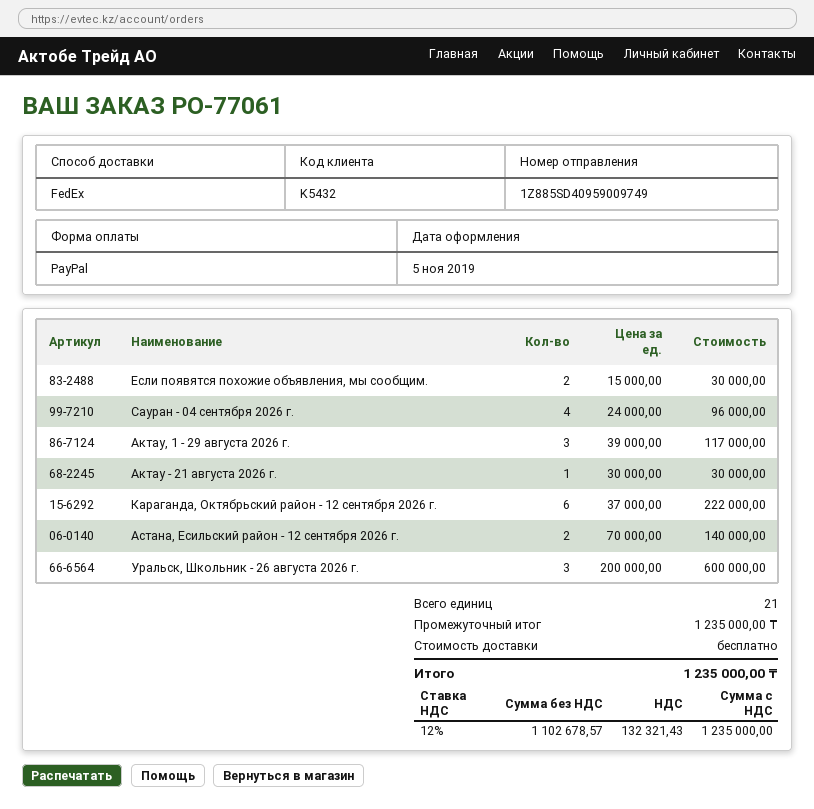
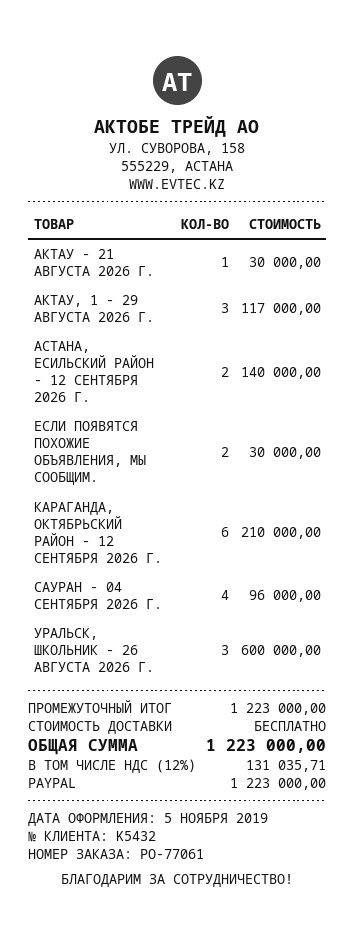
Караганда, Октябрьский район - 12 сентября 2026 г.: 6 for 222000.00 -> 6 for 210000.00
subtotal: 1235000.00 -> 1223000.00
tax: 12% = 132321.43 -> 12% = 131035.71
total: 1235000.00 -> 1223000.00

